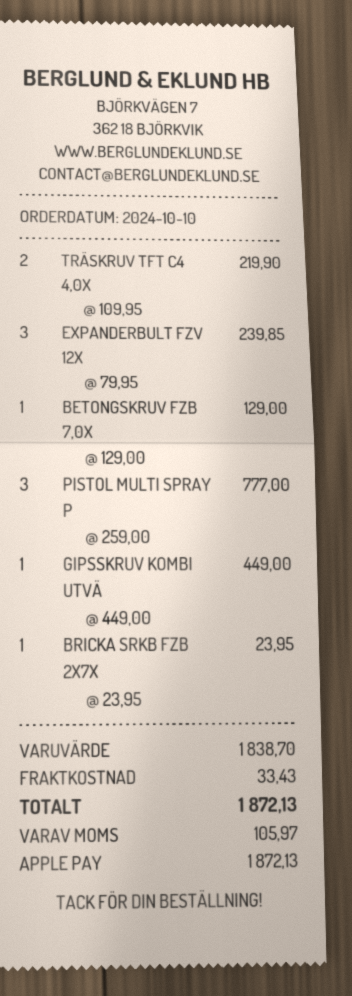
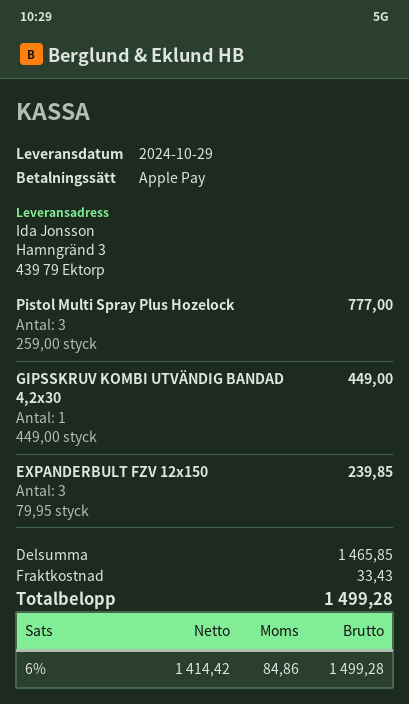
TRÄSKRUV TFT C4 4,0X: 2 x 109.95 = 219.90 -> none
BETONGSKRUV FZB 7,0X: 1 x 129.00 = 129.00 -> none
BRICKA SRKB FZB 2X7X: 1 x 23.95 = 23.95 -> none
subtotal: 1838.70 -> 1465.85
tax: 105.97 -> 84.86
total: 1872.13 -> 1499.28

